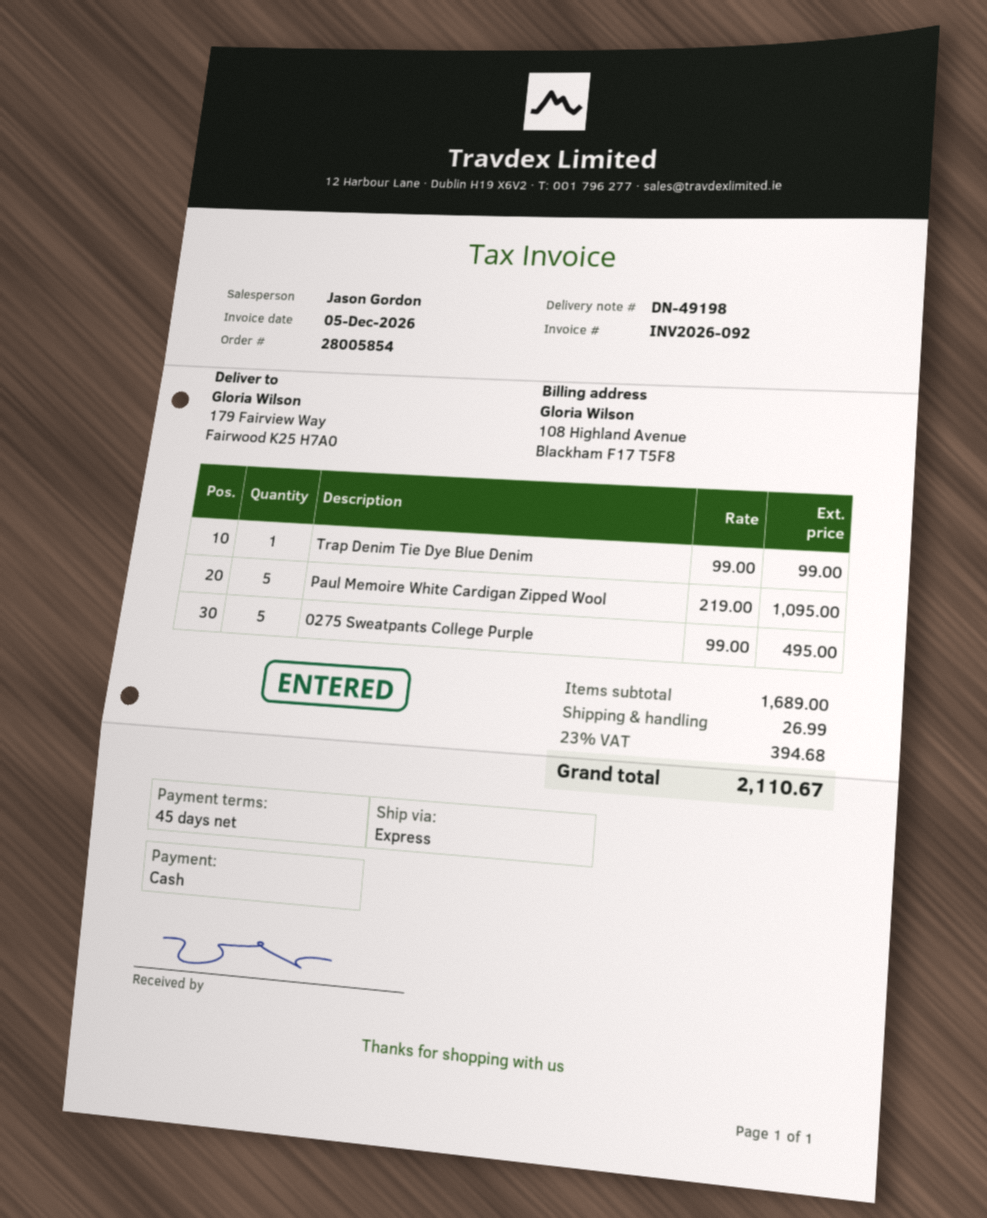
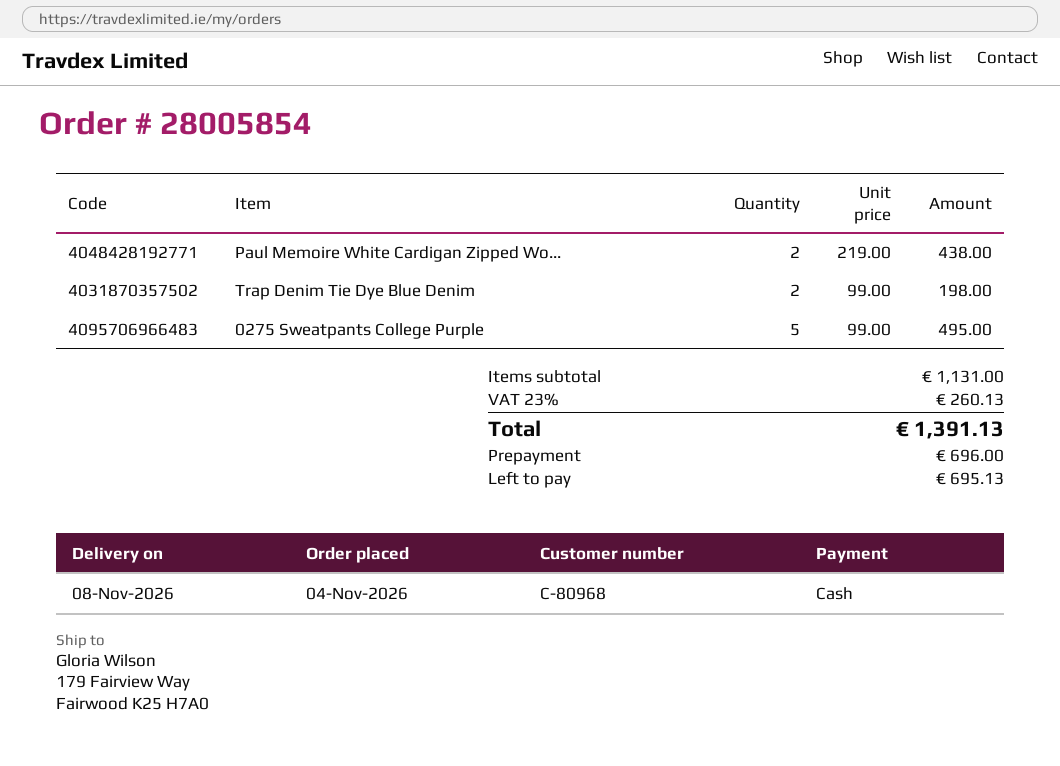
Trap Denim Tie Dye Blue Denim: 1 x 99.00 = 99.00 -> 2 x 99.00 = 198.00
Paul Memoire White Cardigan Zipped Wool: 5 x 219.00 = 1095.00 -> 2 x 219.00 = 438.00
subtotal: 1689.00 -> 1131.00
shipping: 26.99 -> none
tax: 23% = 394.68 -> 23% = 260.13
total: 2110.67 -> 1391.13

